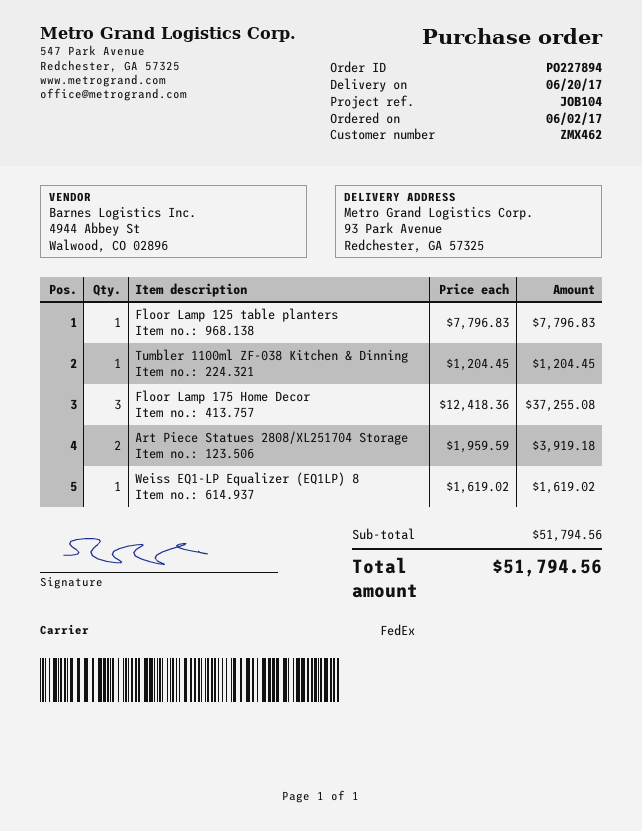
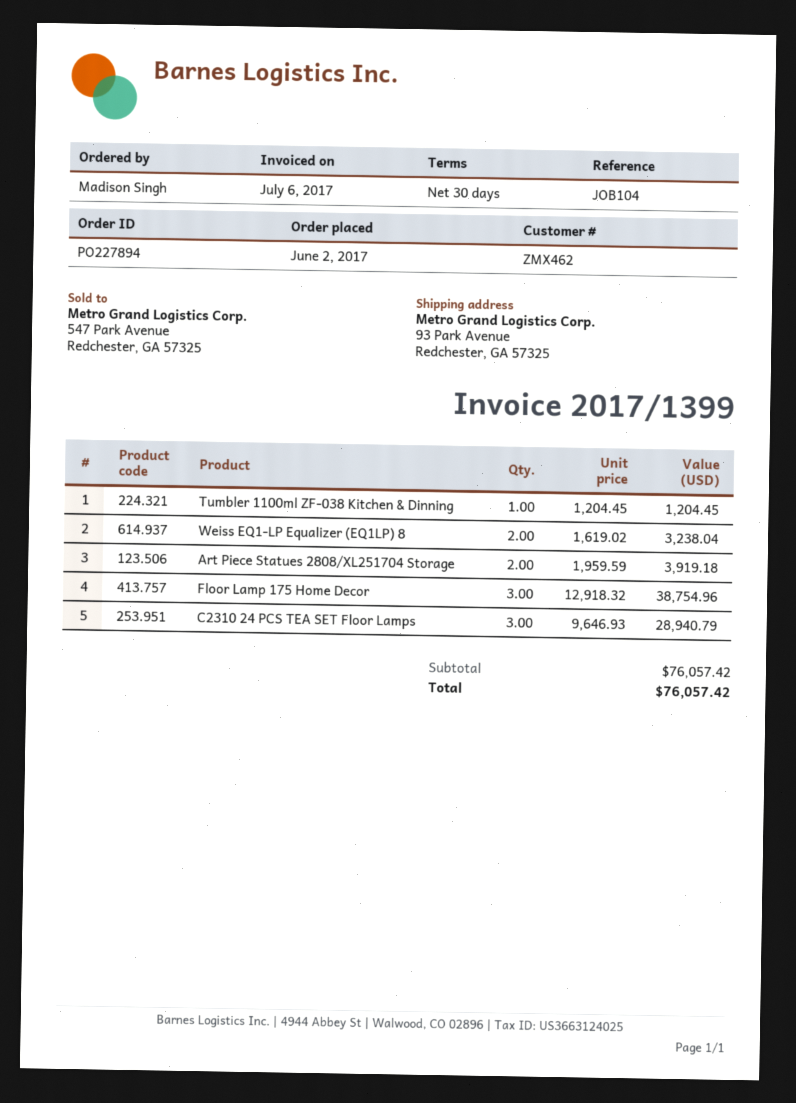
Floor Lamp 125 table planters: 1 x 7796.83 = 7796.83 -> none
Floor Lamp 175 Home Decor: 3 x 12418.36 = 37255.08 -> 3 x 12918.32 = 38754.96
Weiss EQ1-LP Equalizer (EQ1LP) 8: 1 x 1619.02 = 1619.02 -> 2 x 1619.02 = 3238.04
C2310 24 PCS TEA SET Floor Lamps: none -> 3 x 9646.93 = 28940.79
subtotal: 51794.56 -> 76057.42
total: 51794.56 -> 76057.42

